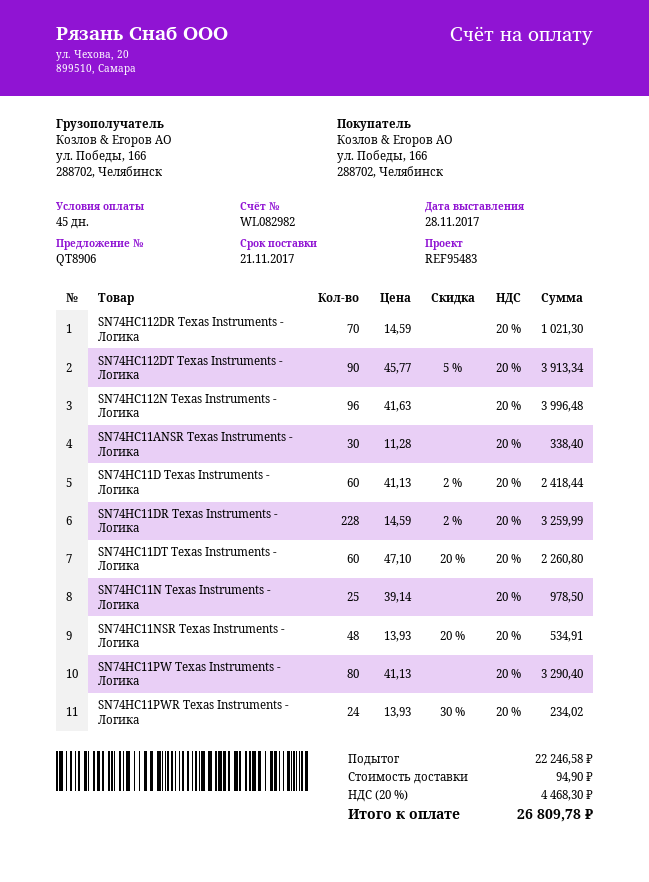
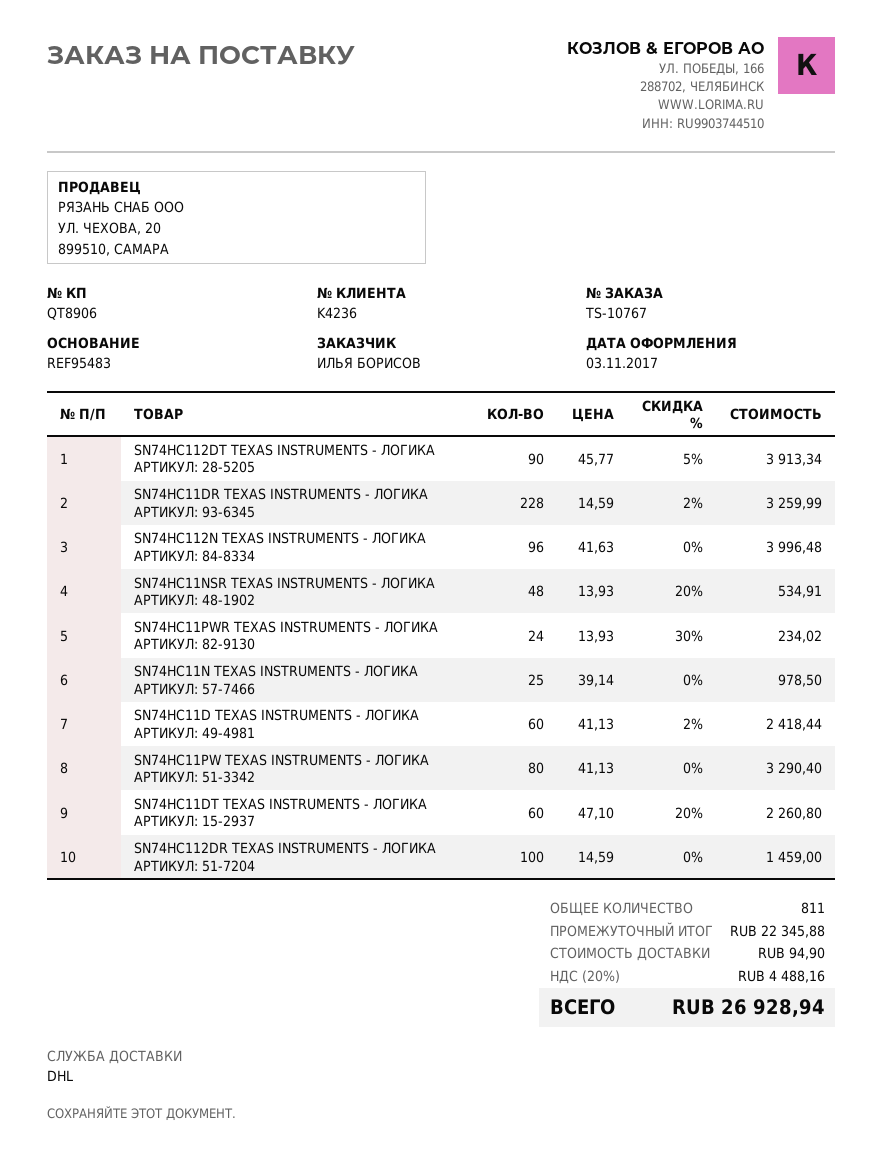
SN74HC112DR Texas Instruments - Логика: 70 x 14.59 = 1021.30 -> 100 x 14.59 = 1459.00
SN74HC11ANSR Texas Instruments - Логика: 30 x 11.28 = 338.40 -> none
subtotal: 22246.58 -> 22345.88
tax: 20% = 4468.30 -> 20% = 4488.16
total: 26809.78 -> 26928.94

